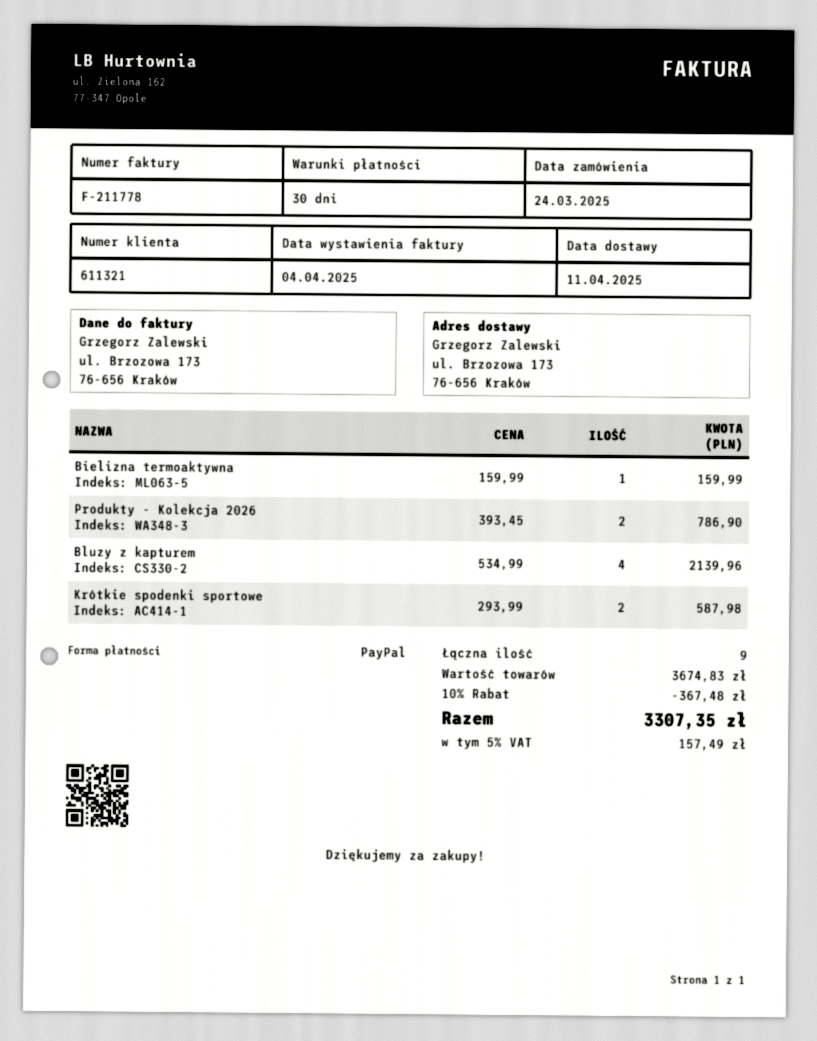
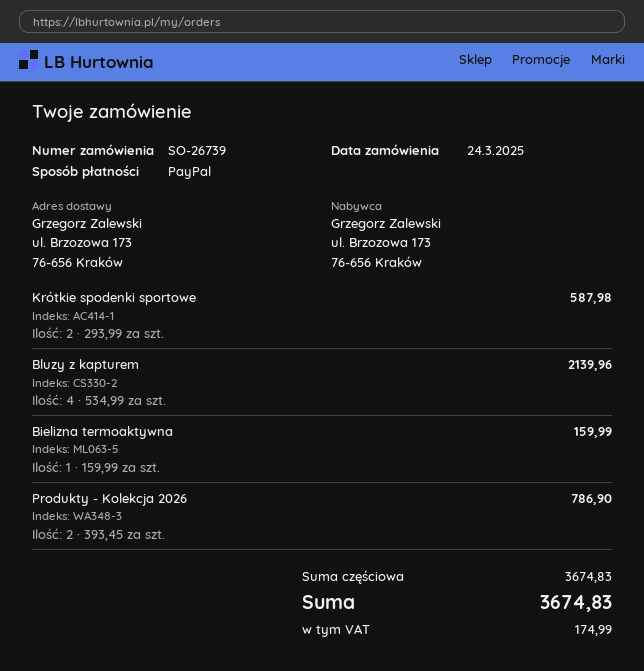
discount: 10% = 367.48 -> none
tax: 157.49 -> 174.99
total: 3307.35 -> 3674.83

